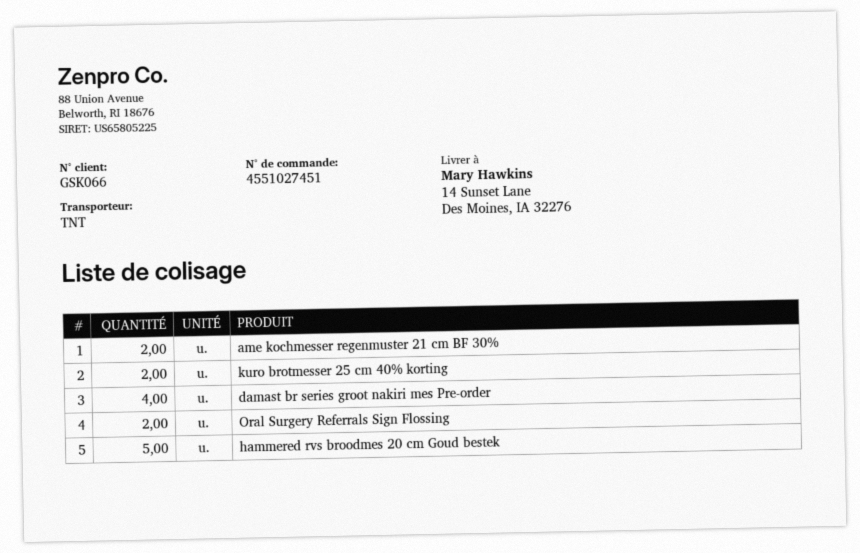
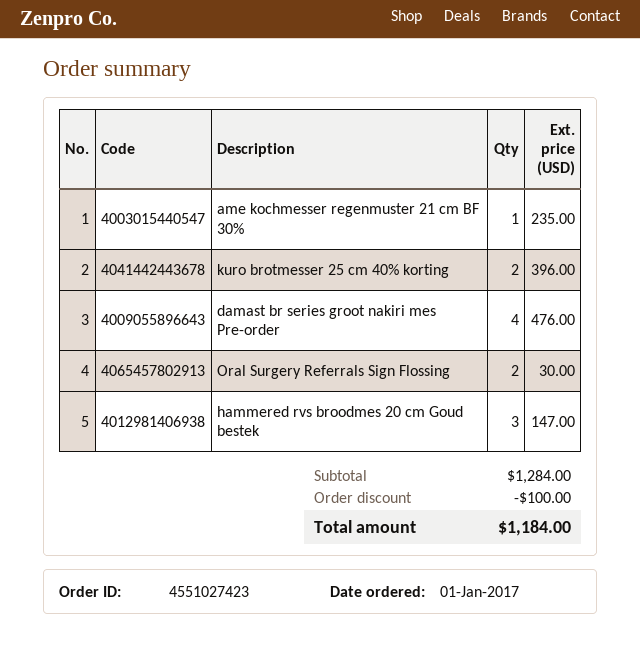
order number: 4551027451 -> 4551027423
ame kochmesser regenmuster 21 cm BF 30%: 2 -> 1
hammered rvs broodmes 20 cm Goud bestek: 5 -> 3

